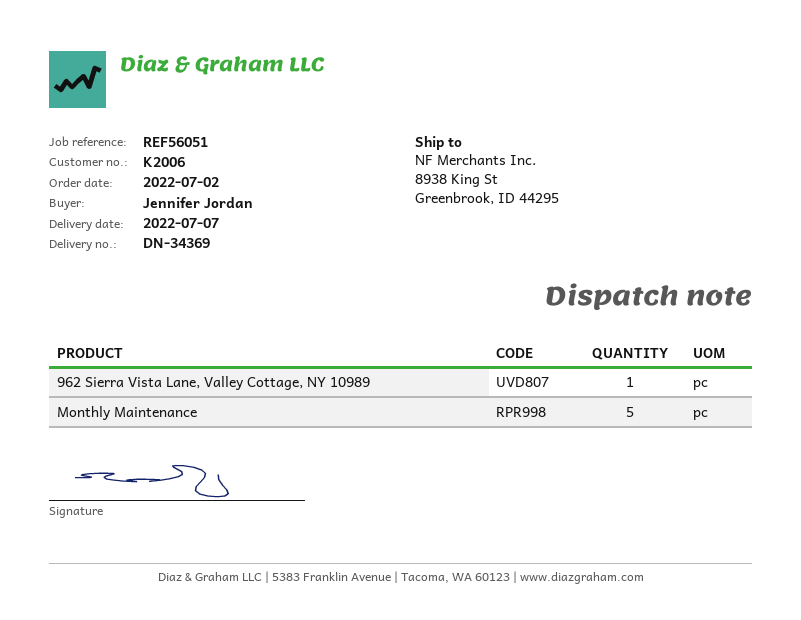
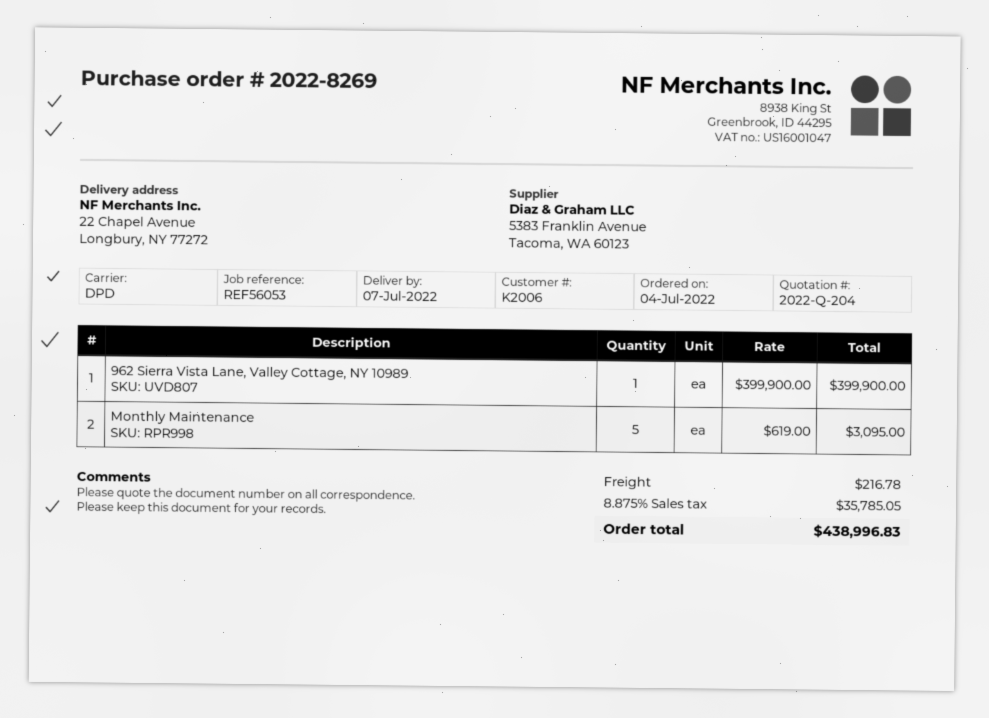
order date: 2022-07-02 -> 2022-07-04
reference: REF56051 -> REF56053
ship to: 8938 King St, Greenbrook, ID 44295 -> 22 Chapel Avenue, Longbury, NY 77272

